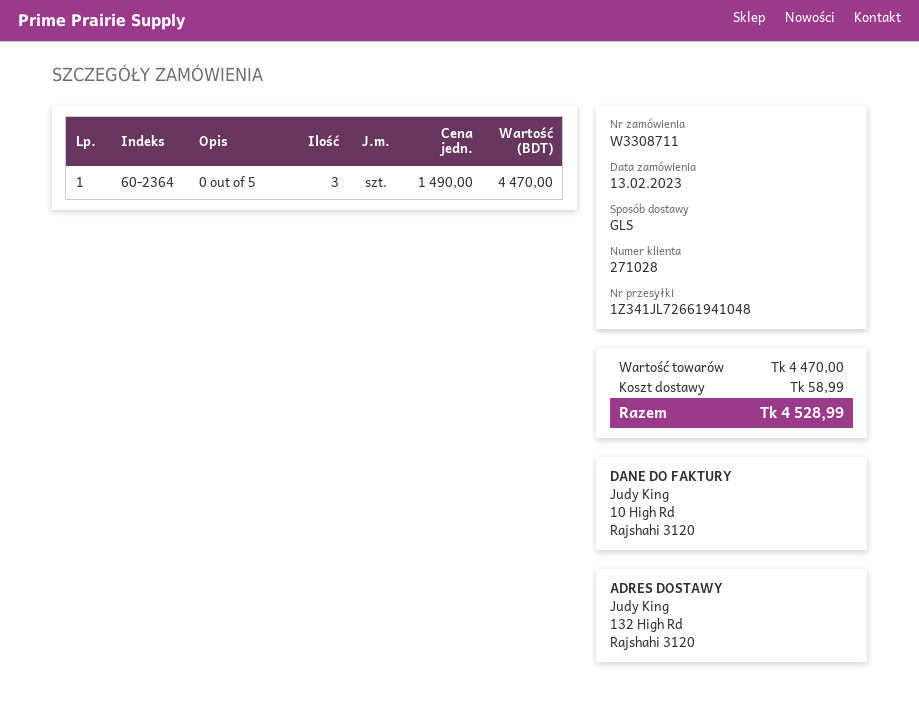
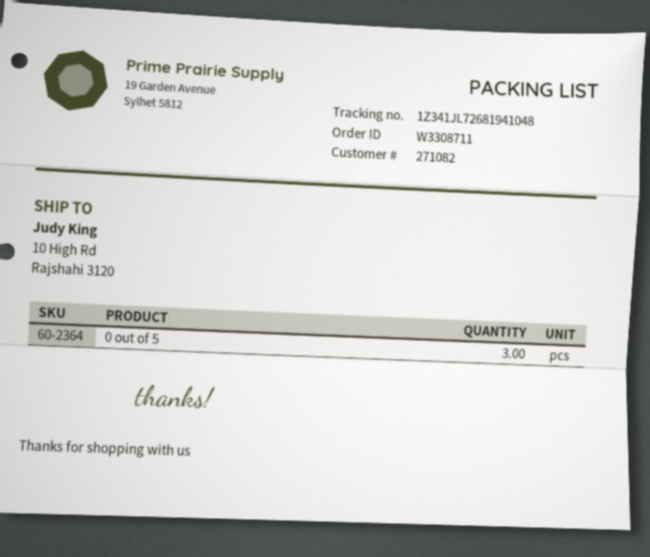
customer number: 271028 -> 271082
tracking number: 1Z341JL72661941048 -> 1Z341JL72681941048
ship to: 132 High Rd, Rajshahi 3120 -> 10 High Rd, Rajshahi 3120

